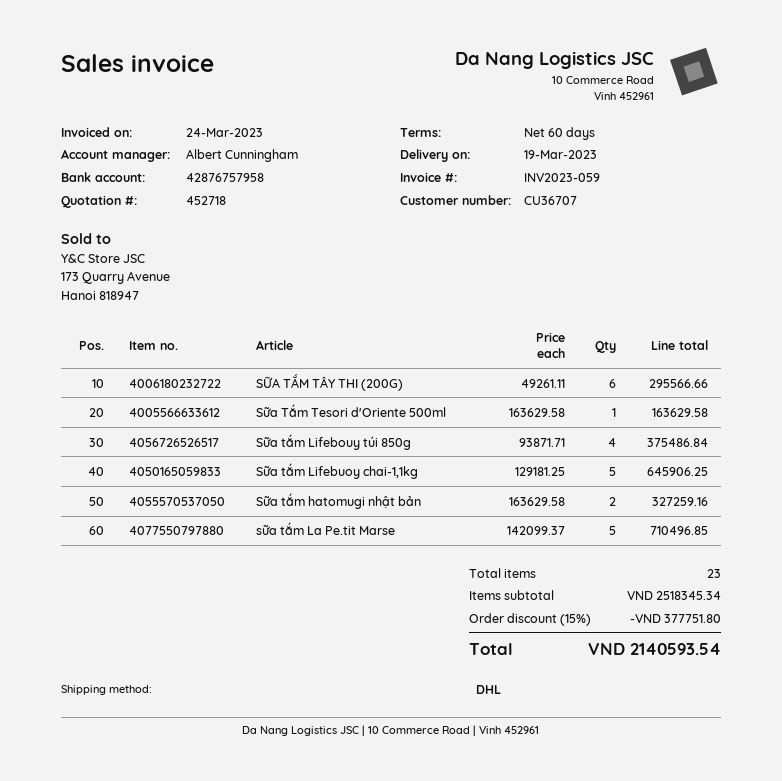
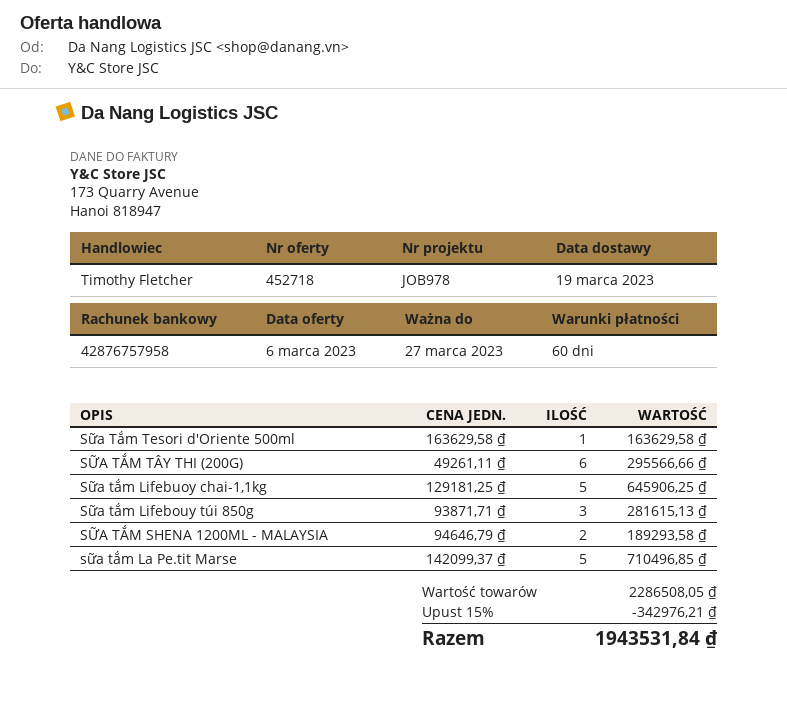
sales rep: Albert Cunningham -> Timothy Fletcher
Sữa tắm Lifebouy túi 850g: 4 x 93871.71 = 375486.84 -> 3 x 93871.71 = 281615.13
Sữa tắm hatomugi nhật bản: 2 x 163629.58 = 327259.16 -> none
SỮA TẮM SHENA 1200ML - MALAYSIA: none -> 2 x 94646.79 = 189293.58
subtotal: 2518345.34 -> 2286508.05
discount: 15% = 377751.80 -> 15% = 342976.21
total: 2140593.54 -> 1943531.84

